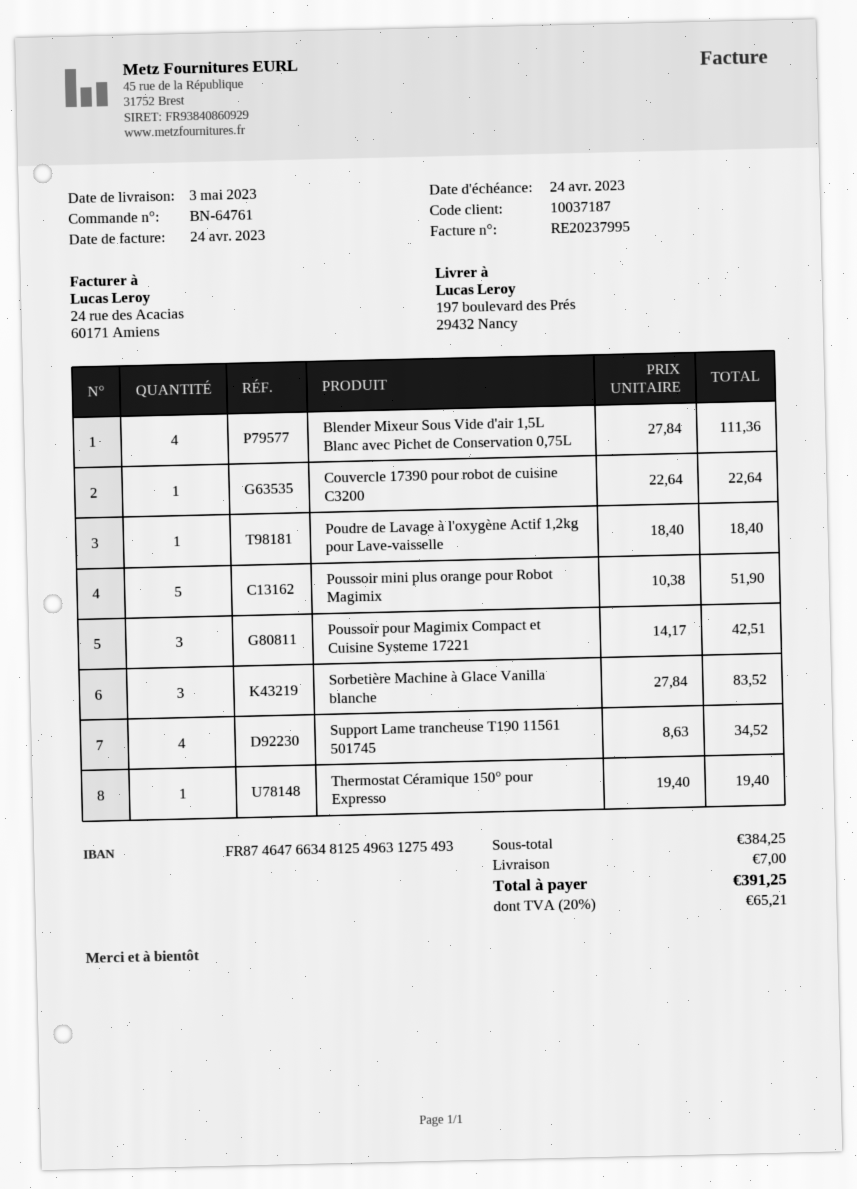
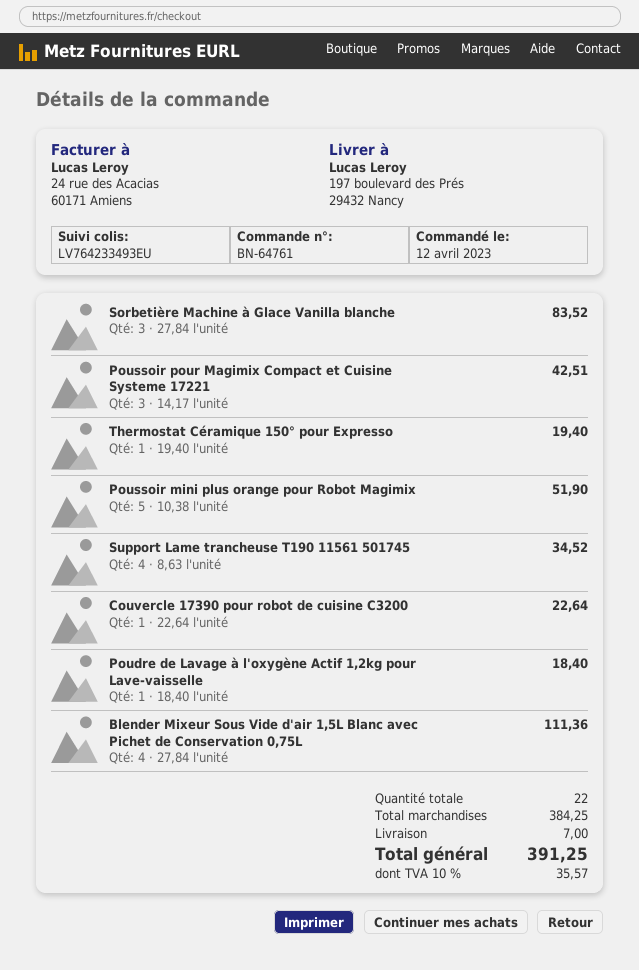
tax: 20% = 65.21 -> 10% = 35.57

